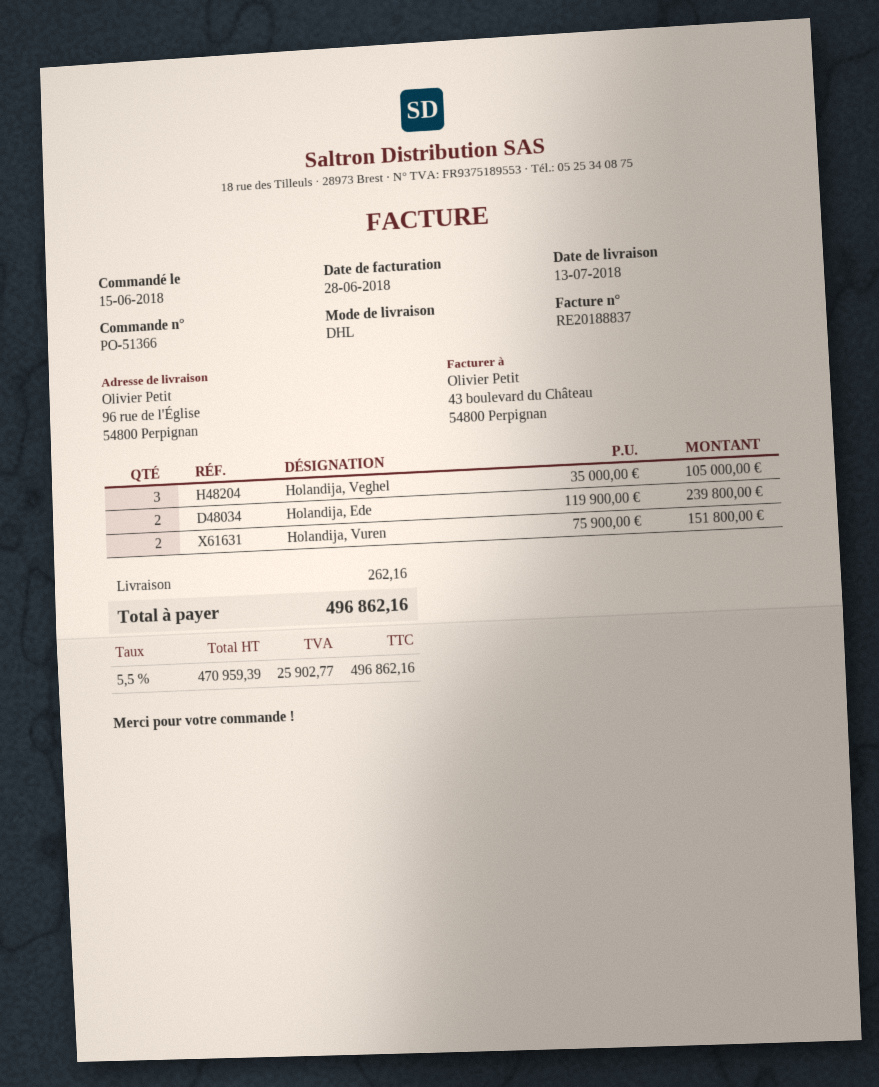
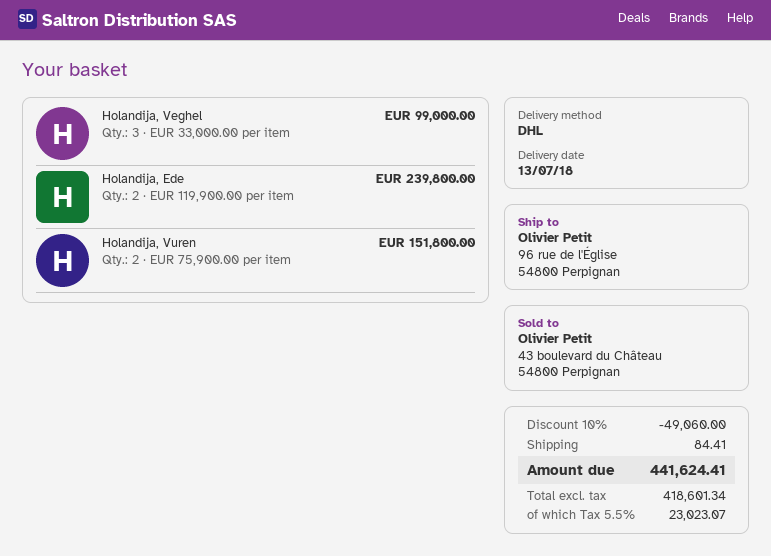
Holandija, Veghel: 3 x 35000.00 = 105000.00 -> 3 x 33000.00 = 99000.00
discount: none -> 10% = 49060.00
shipping: 262.16 -> 84.41
net: 470959.39 -> 418601.34
tax: 5.5% = 25902.77 -> 5.5% = 23023.07
total: 496862.16 -> 441624.41

